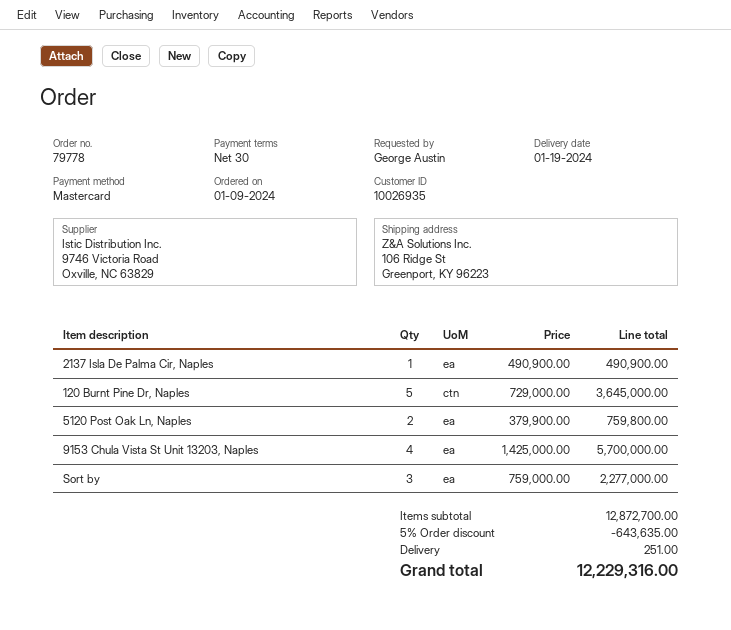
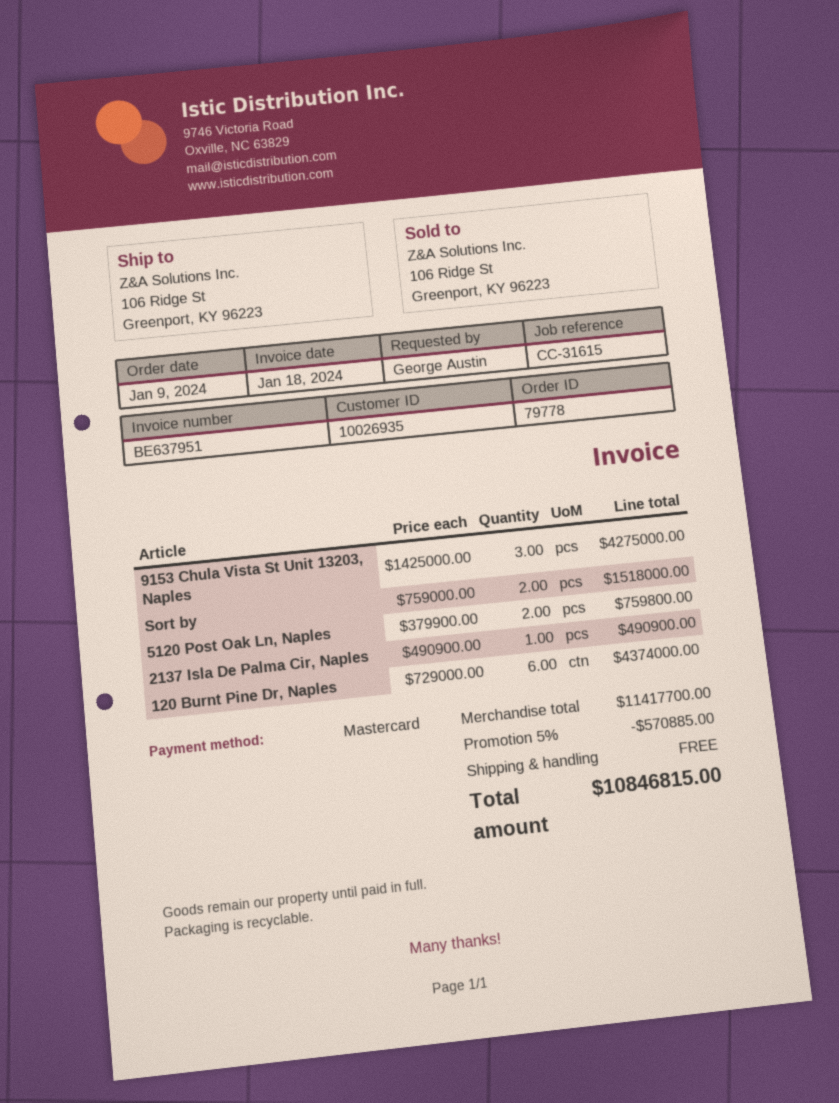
120 Burnt Pine Dr, Naples: 5 x 729000.00 = 3645000.00 -> 6 x 729000.00 = 4374000.00
9153 Chula Vista St Unit 13203, Naples: 4 x 1425000.00 = 5700000.00 -> 3 x 1425000.00 = 4275000.00
Sort by: 3 x 759000.00 = 2277000.00 -> 2 x 759000.00 = 1518000.00
subtotal: 12872700.00 -> 11417700.00
discount: 5% = 643635.00 -> 5% = 570885.00
shipping: 251.00 -> 0.00
total: 12229316.00 -> 10846815.00

